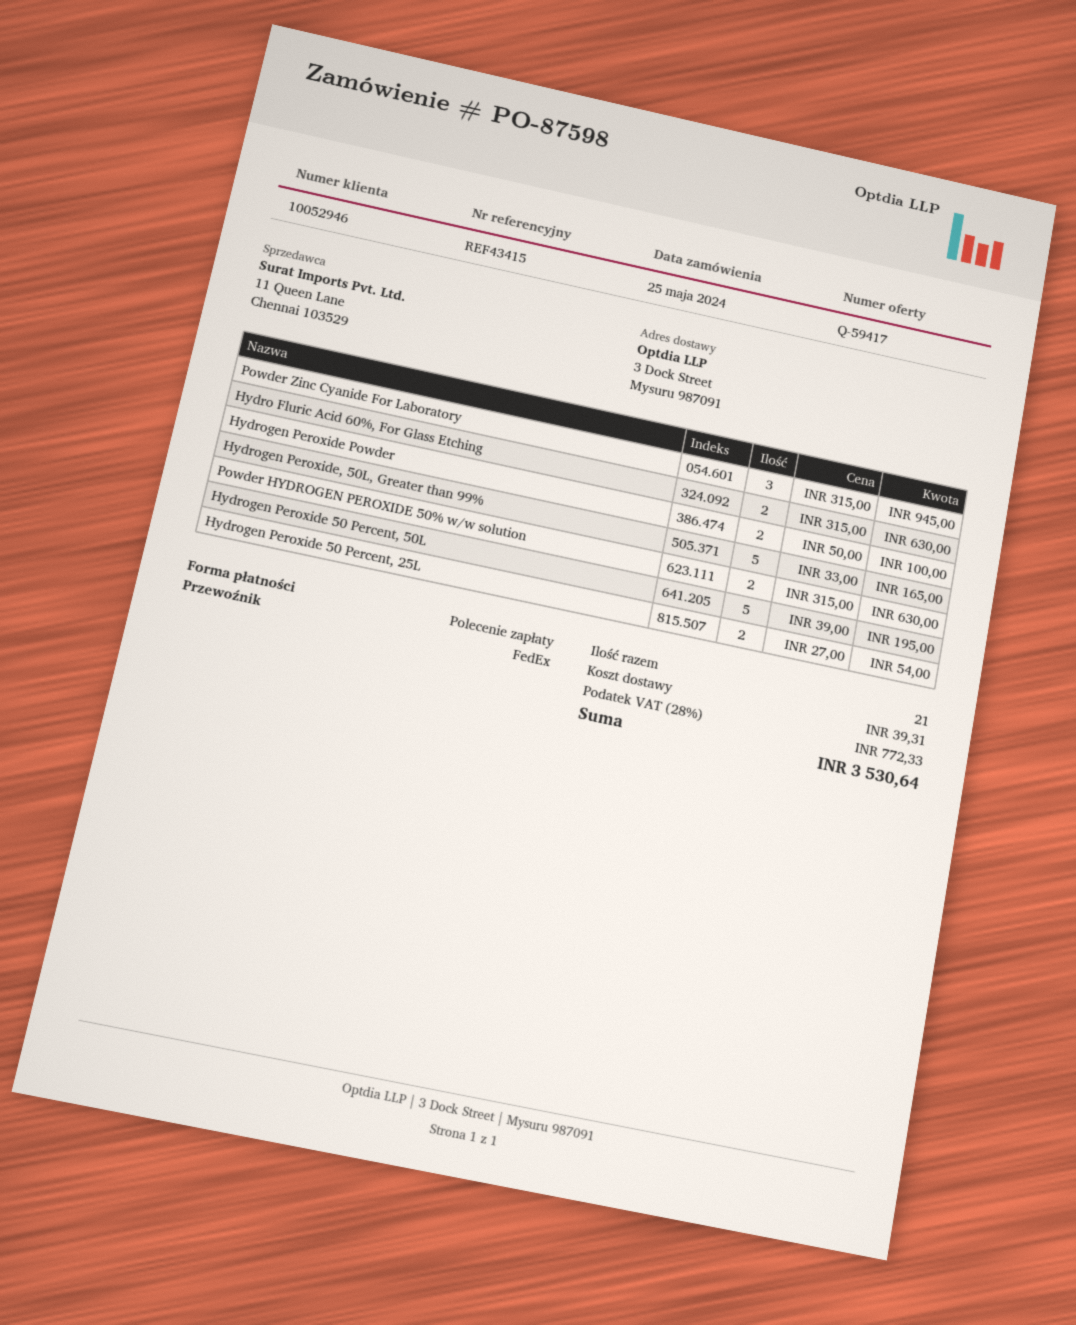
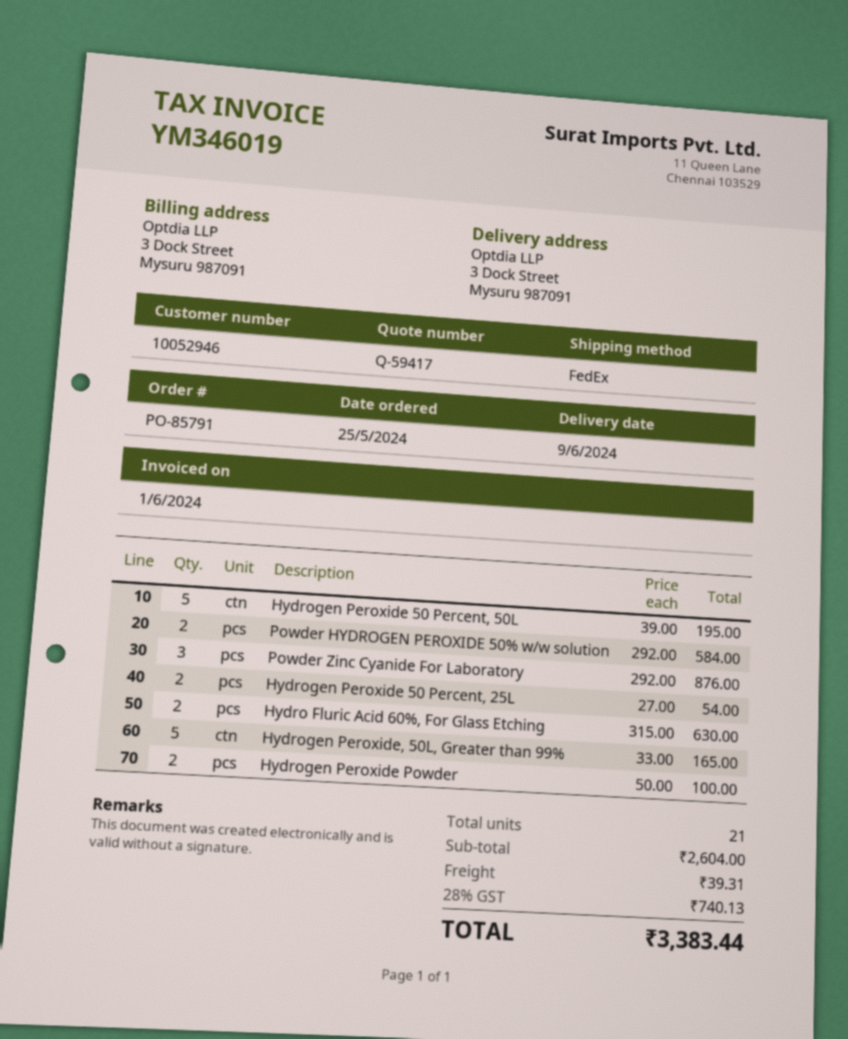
order number: PO-87598 -> PO-85791
Powder Zinc Cyanide For Laboratory: 3 x 315.00 = 945.00 -> 3 x 292.00 = 876.00
Powder HYDROGEN PEROXIDE 50% w/w solution: 2 x 315.00 = 630.00 -> 2 x 292.00 = 584.00
tax: 28% = 772.33 -> 28% = 740.13
total: 3530.64 -> 3383.44

